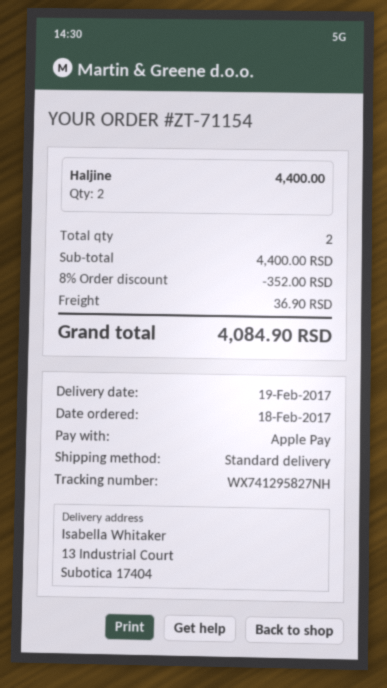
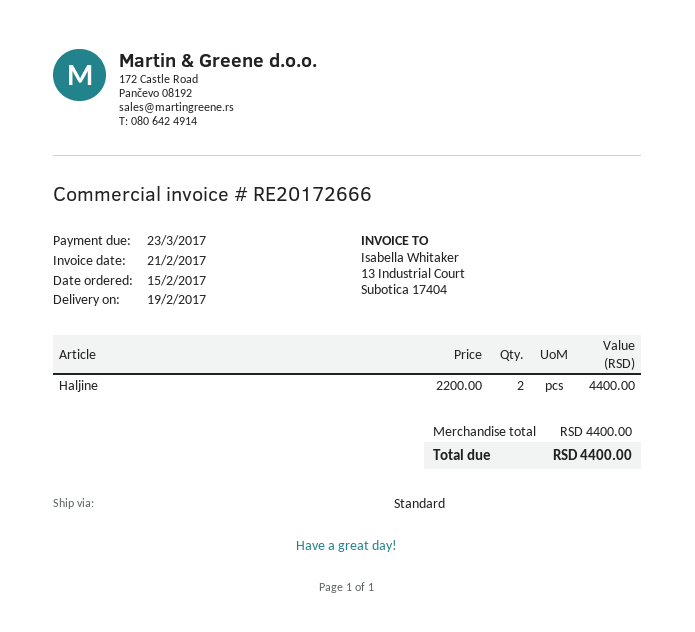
order date: 2017-02-18 -> 2017-02-15
discount: 8% = 352.00 -> none
shipping: 36.90 -> none
total: 4084.90 -> 4400.00

